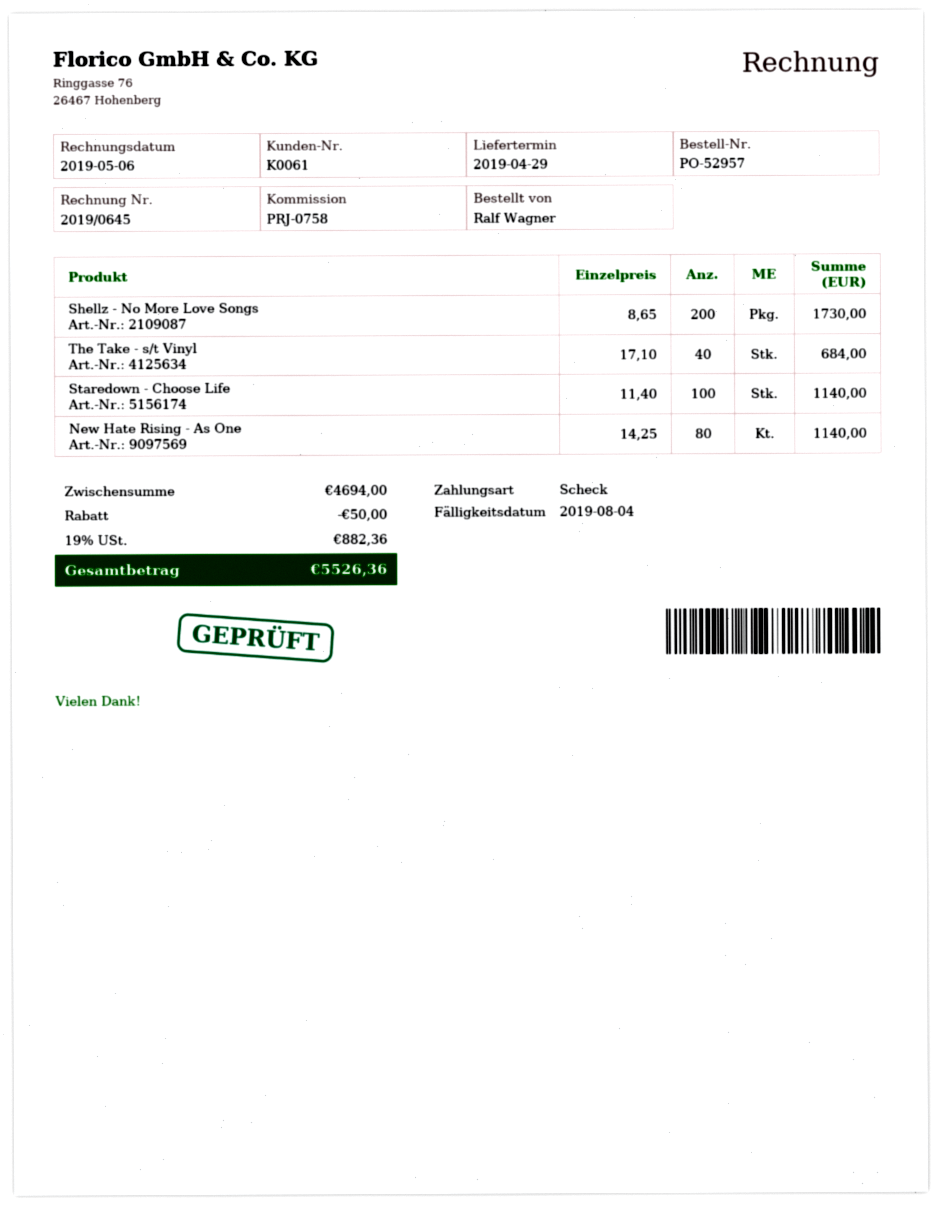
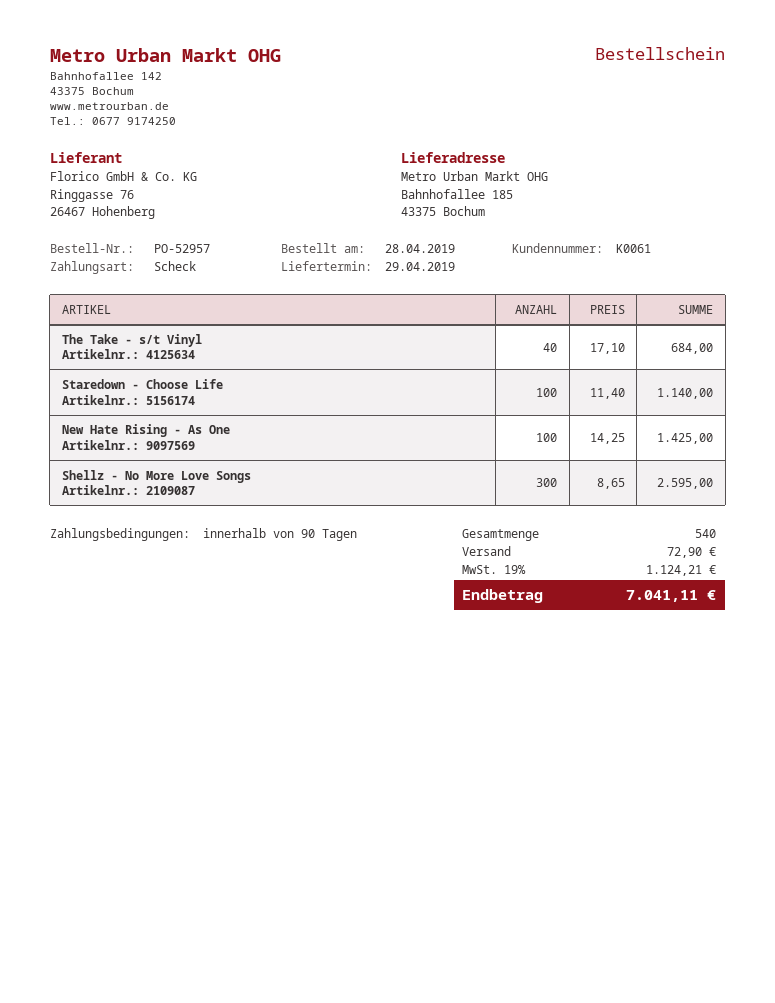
Shellz - No More Love Songs: 200 x 8.65 = 1730.00 -> 300 x 8.65 = 2595.00
New Hate Rising - As One: 80 x 14.25 = 1140.00 -> 100 x 14.25 = 1425.00
discount: 50.00 -> none
shipping: none -> 72.90
tax: 19% = 882.36 -> 19% = 1124.21
total: 5526.36 -> 7041.11

